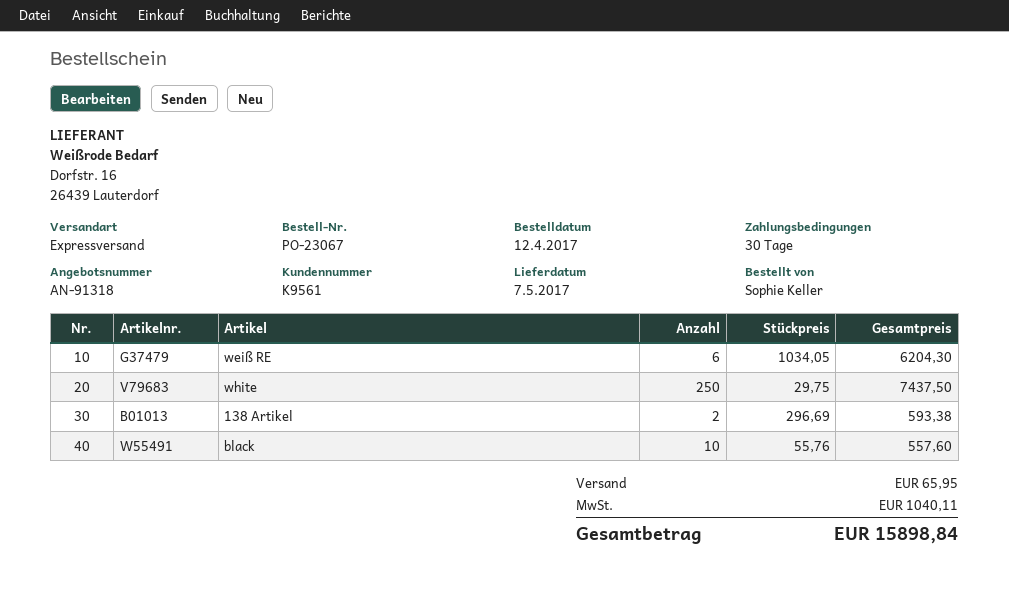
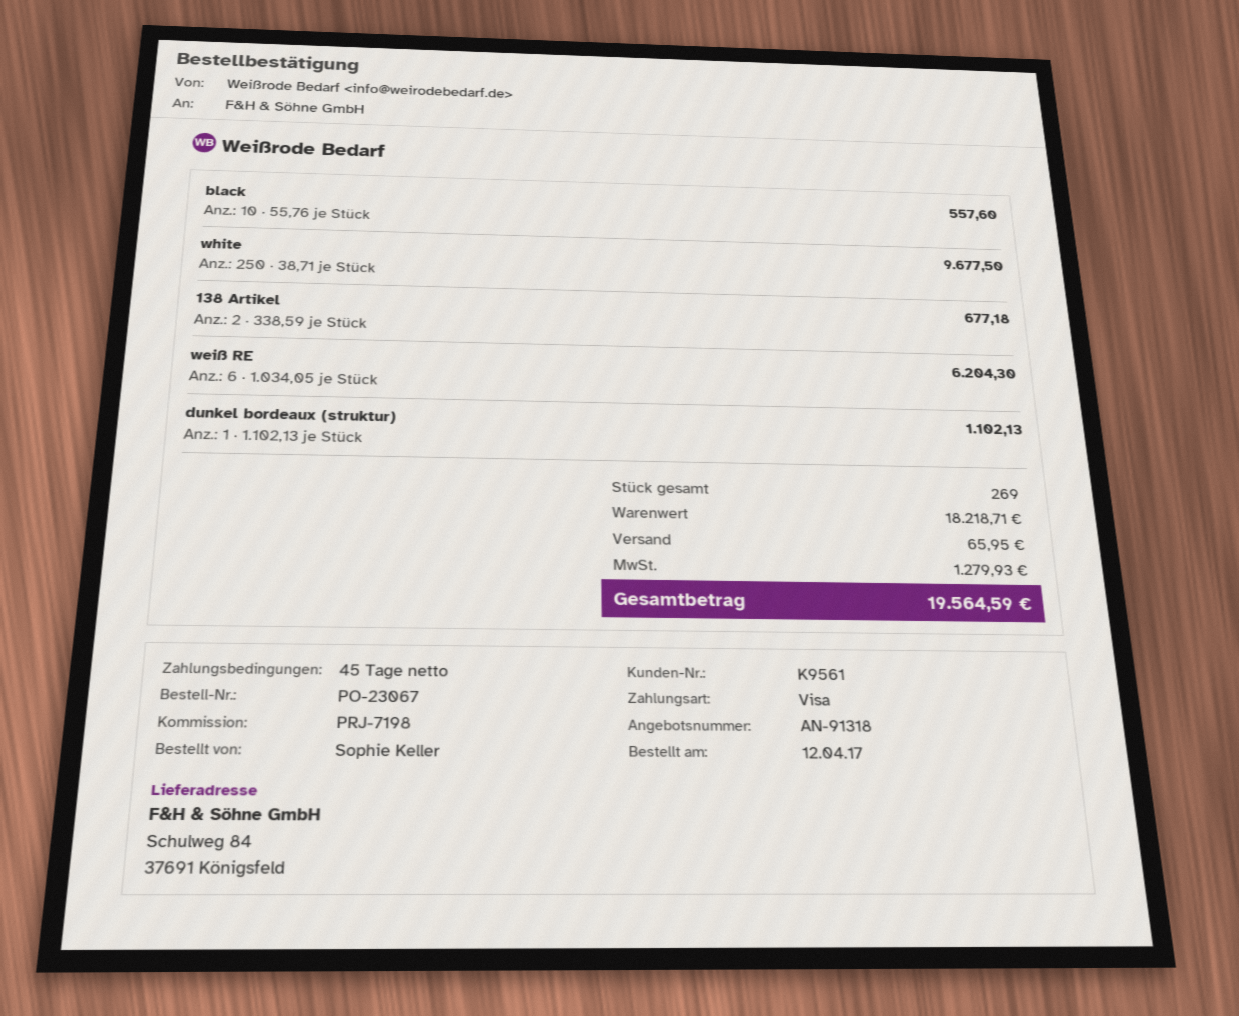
payment terms: 30 days -> 45 days
white: 250 x 29.75 = 7437.50 -> 250 x 38.71 = 9677.50
138 Artikel: 2 x 296.69 = 593.38 -> 2 x 338.59 = 677.18
dunkel bordeaux (struktur): none -> 1 x 1102.13 = 1102.13
tax: 1040.11 -> 1279.93
total: 15898.84 -> 19564.59

